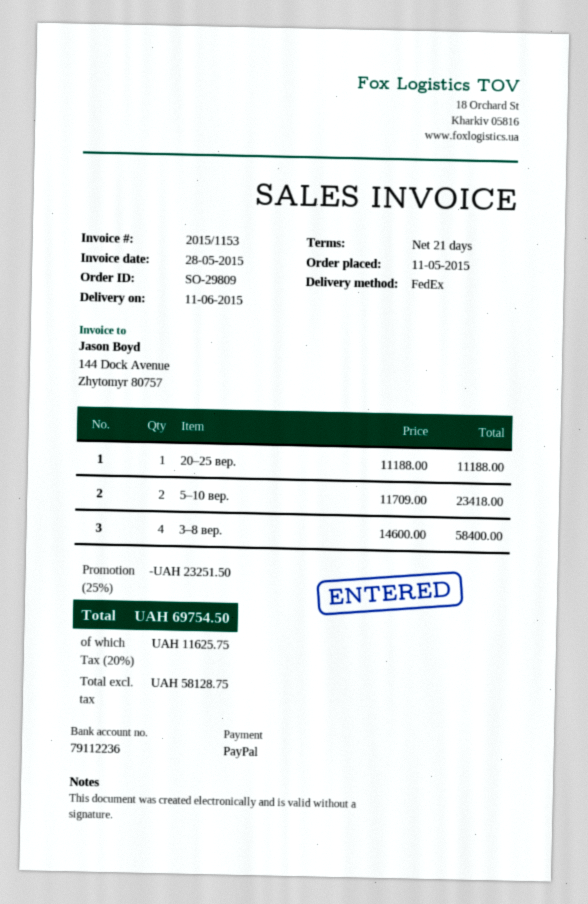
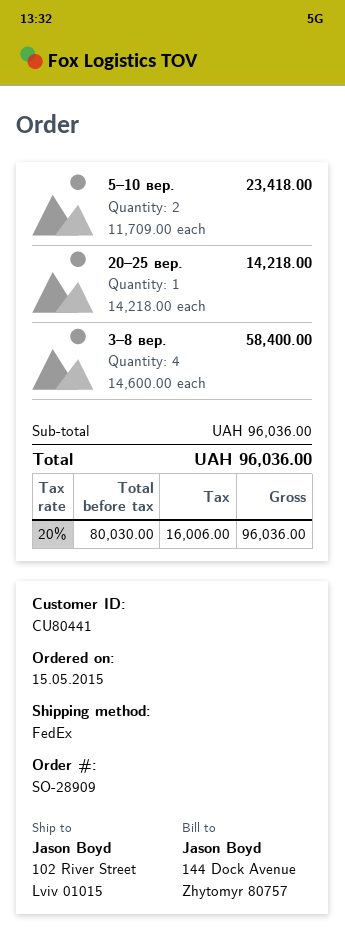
order number: SO-29809 -> SO-28909
order date: 2015-05-11 -> 2015-05-15
20–25 вер.: 1 x 11188.00 = 11188.00 -> 1 x 14218.00 = 14218.00
discount: 25% = 23251.50 -> none
net: 58128.75 -> 80030.00
tax: 20% = 11625.75 -> 20% = 16006.00
total: 69754.50 -> 96036.00

